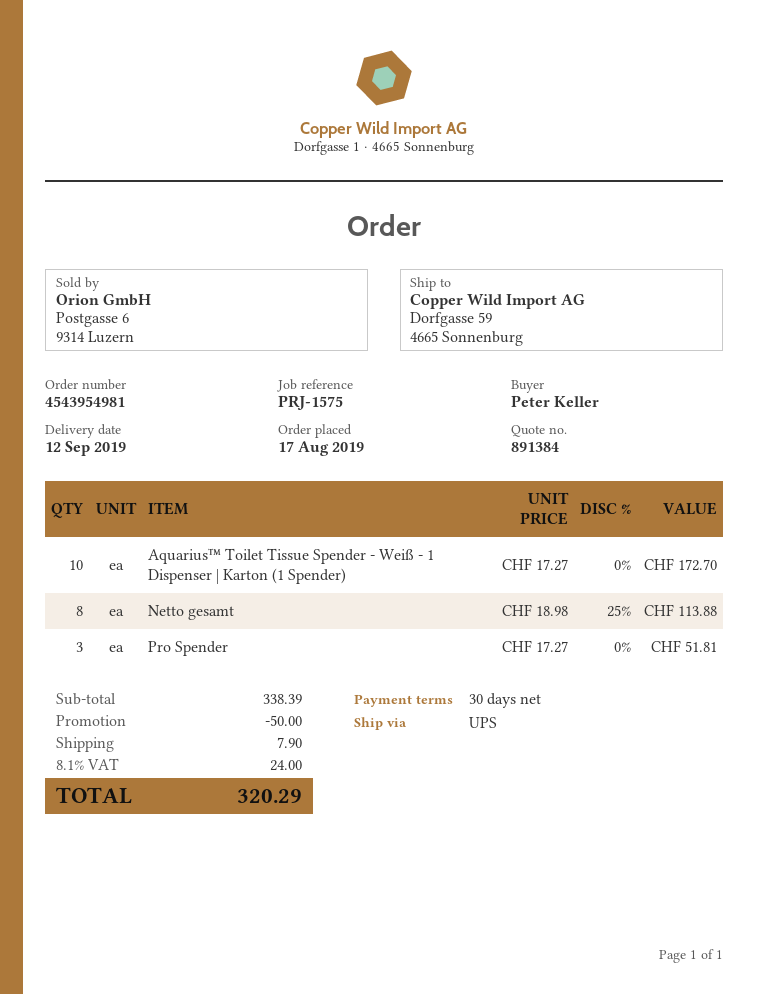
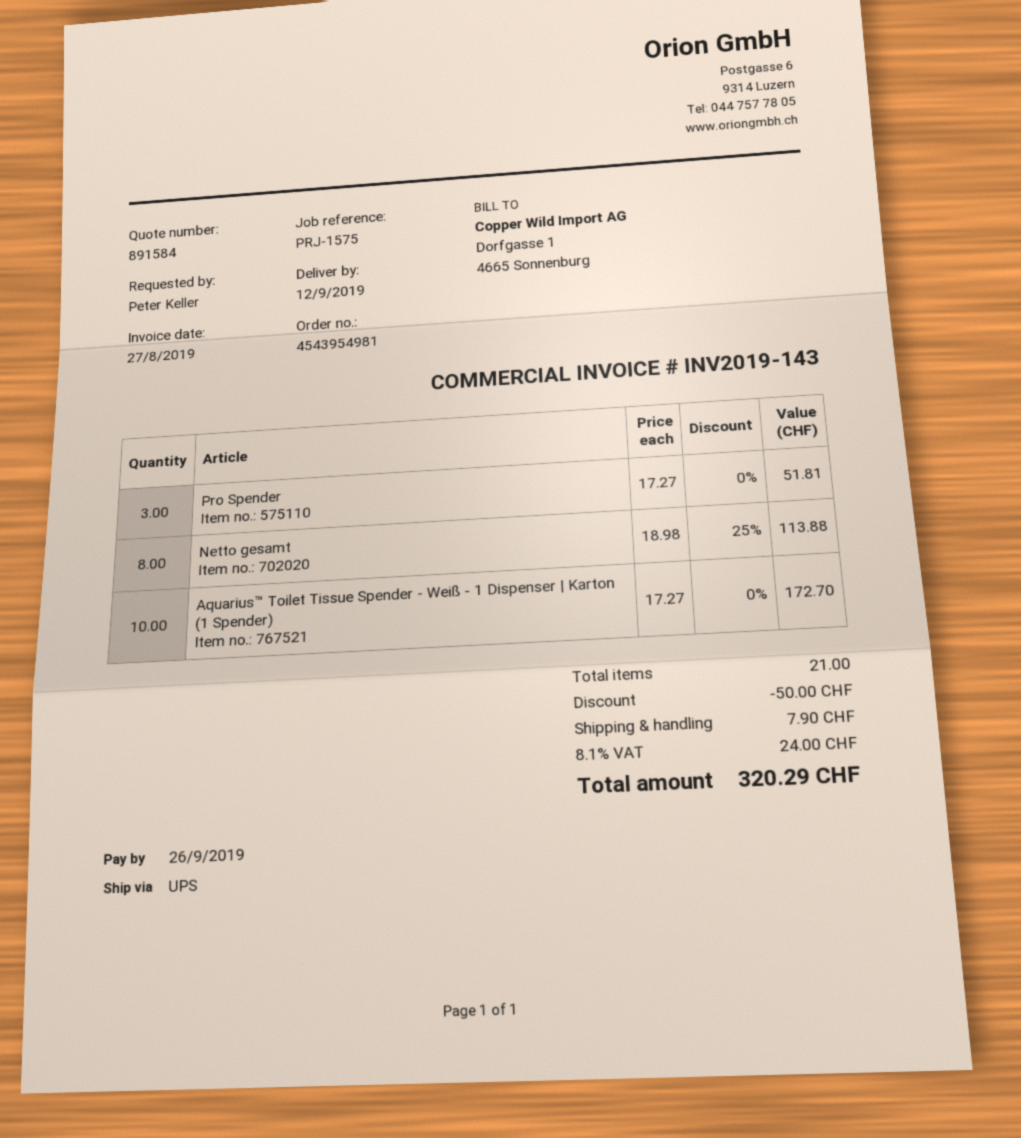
quote number: 891384 -> 891584

